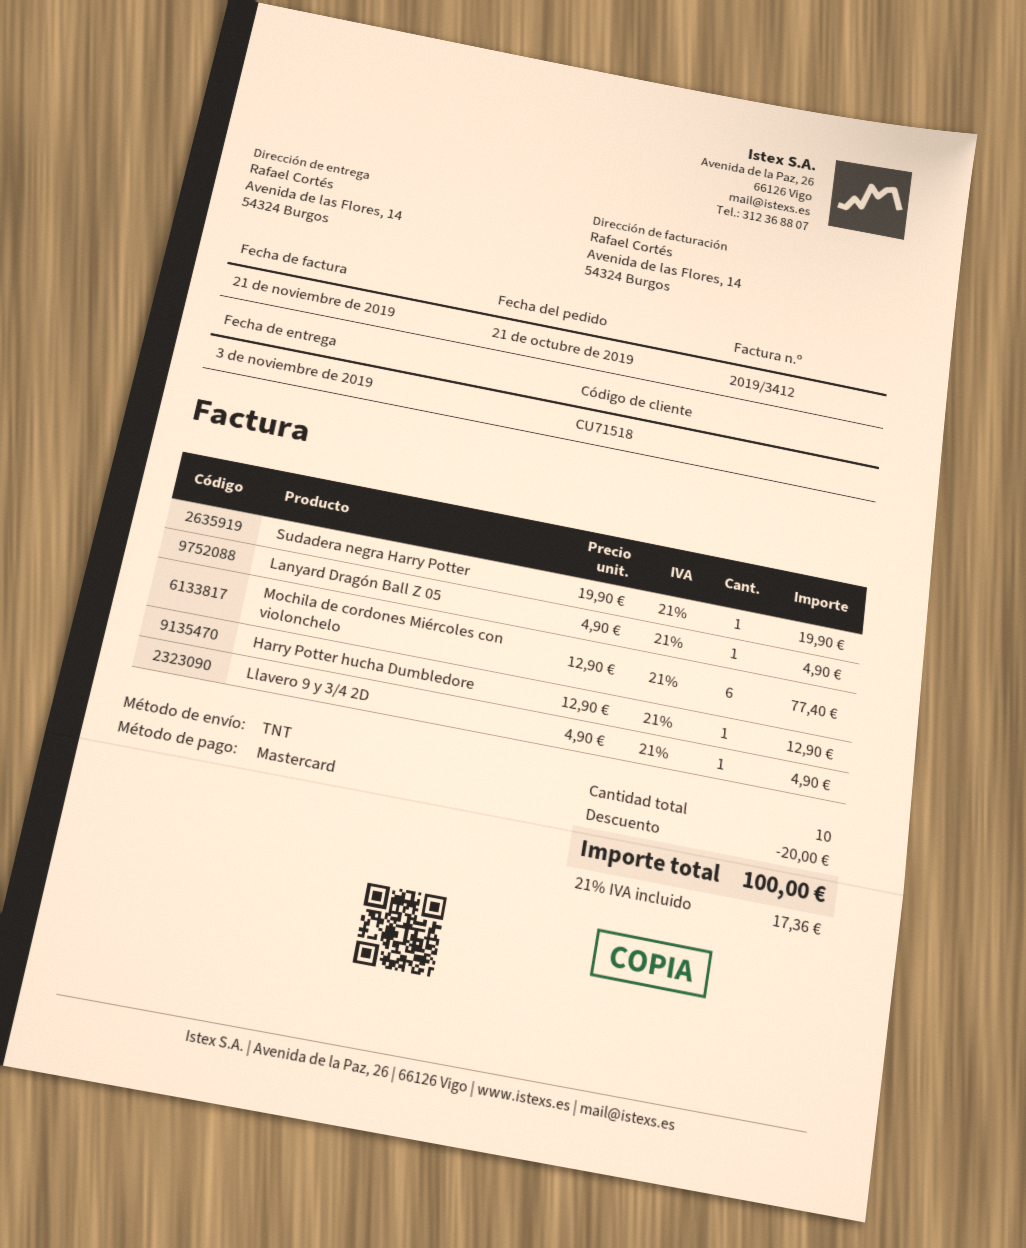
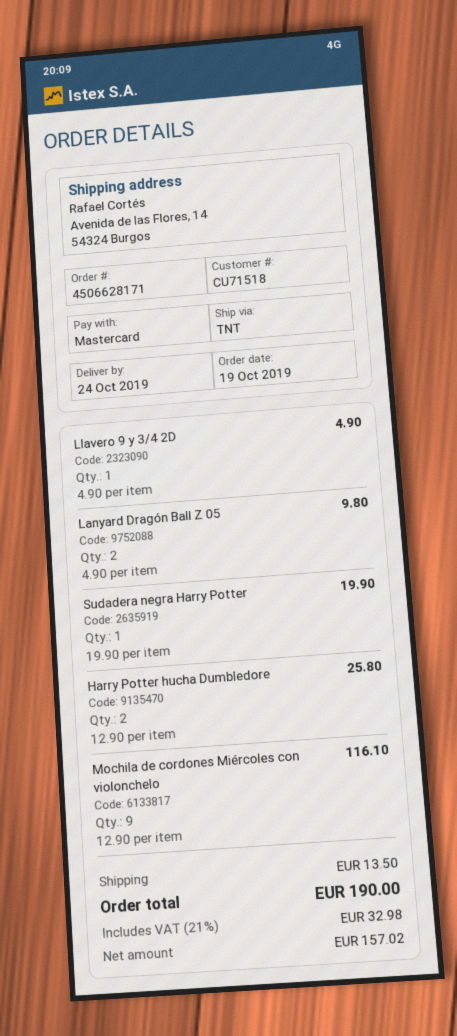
order date: 2019-10-21 -> 2019-10-19
delivery date: 2019-11-03 -> 2019-10-24
Lanyard Dragón Ball Z 05: 1 x 4.90 = 4.90 -> 2 x 4.90 = 9.80
Mochila de cordones Miércoles con violonchelo: 6 x 12.90 = 77.40 -> 9 x 12.90 = 116.10
Harry Potter hucha Dumbledore: 1 x 12.90 = 12.90 -> 2 x 12.90 = 25.80
discount: 20.00 -> none
shipping: none -> 13.50
tax: 21% = 17.36 -> 21% = 32.98
total: 100.00 -> 190.00

